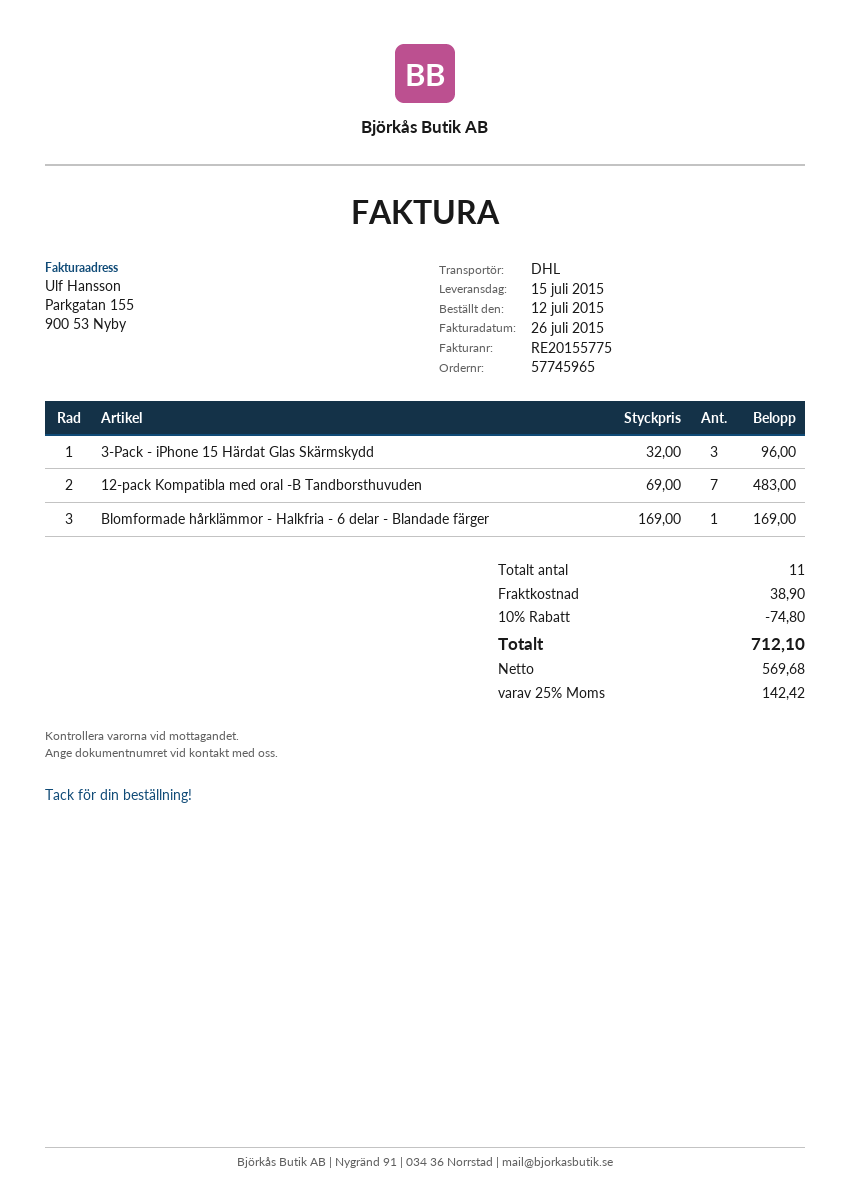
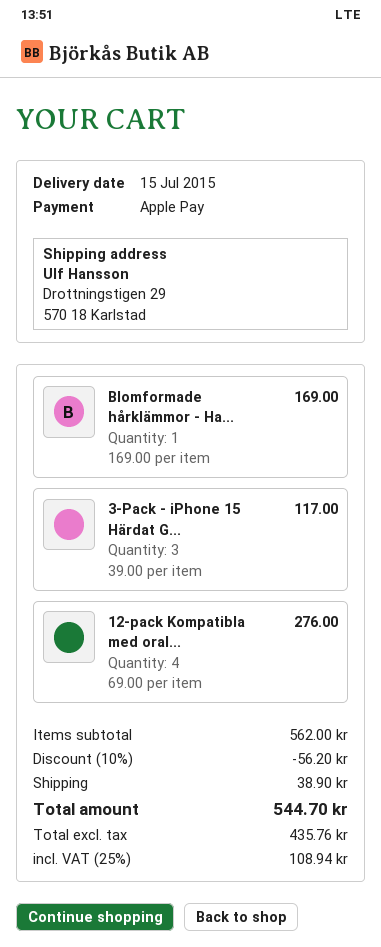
3-Pack - iPhone 15 Härdat Glas Skärmskydd: 3 x 32.00 = 96.00 -> 3 x 39.00 = 117.00
12-pack Kompatibla med oral -B Tandborsthuvuden: 7 x 69.00 = 483.00 -> 4 x 69.00 = 276.00
discount: 10% = 74.80 -> 10% = 56.20
net: 569.68 -> 435.76
tax: 25% = 142.42 -> 25% = 108.94
total: 712.10 -> 544.70

